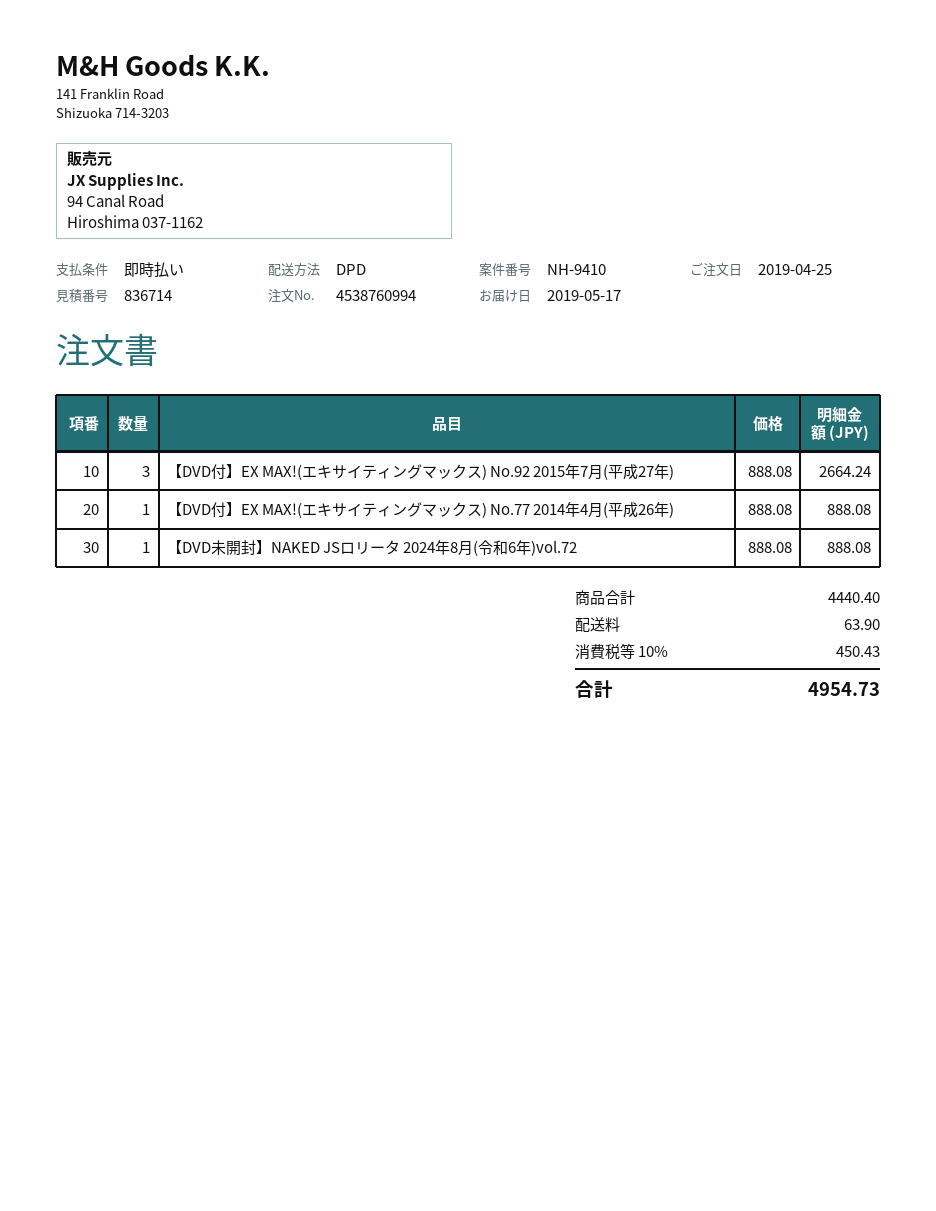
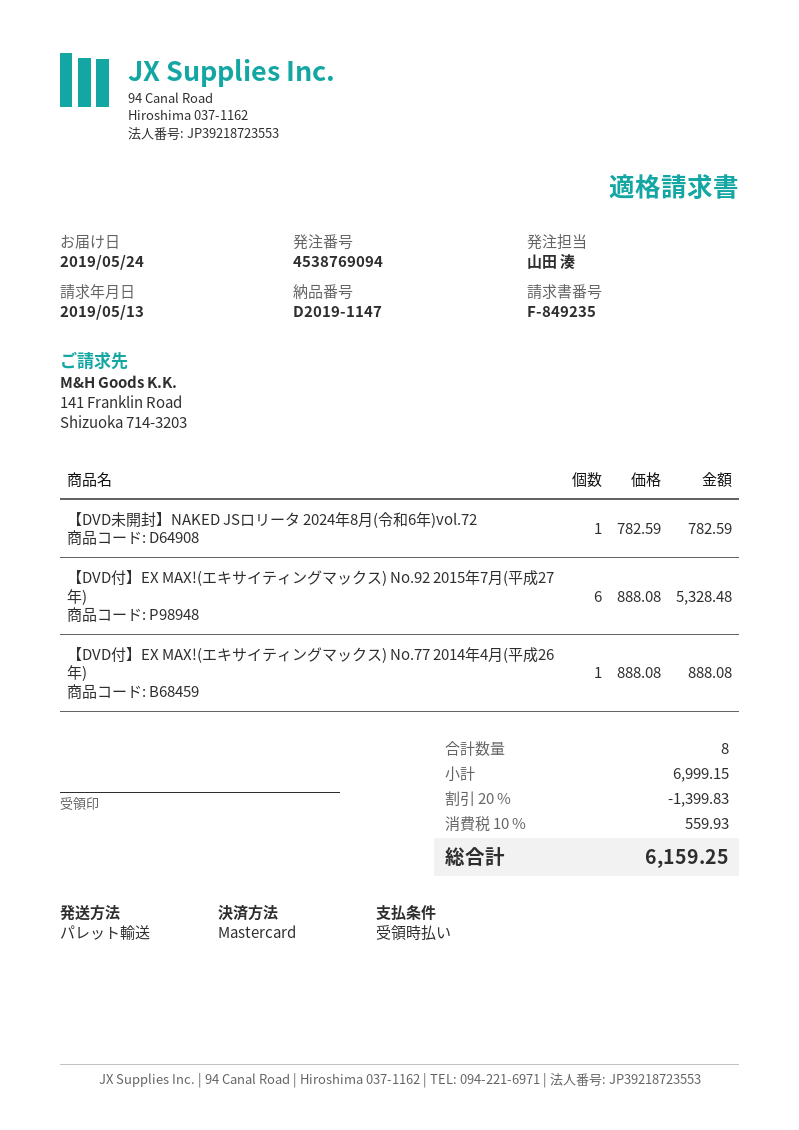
order number: 4538760994 -> 4538769094
delivery date: 2019-05-17 -> 2019-05-24
shipping method: DPD -> pallet freight
【DVD付】EX MAX!(エキサイティングマックス) No.92 2015年7月(平成27年): 3 x 888.08 = 2664.24 -> 6 x 888.08 = 5328.48
【DVD未開封】NAKED JSロリータ 2024年8月(令和6年)vol.72: 1 x 888.08 = 888.08 -> 1 x 782.59 = 782.59
subtotal: 4440.40 -> 6999.15
discount: none -> 20% = 1399.83
shipping: 63.90 -> none
tax: 10% = 450.43 -> 10% = 559.93
total: 4954.73 -> 6159.25

